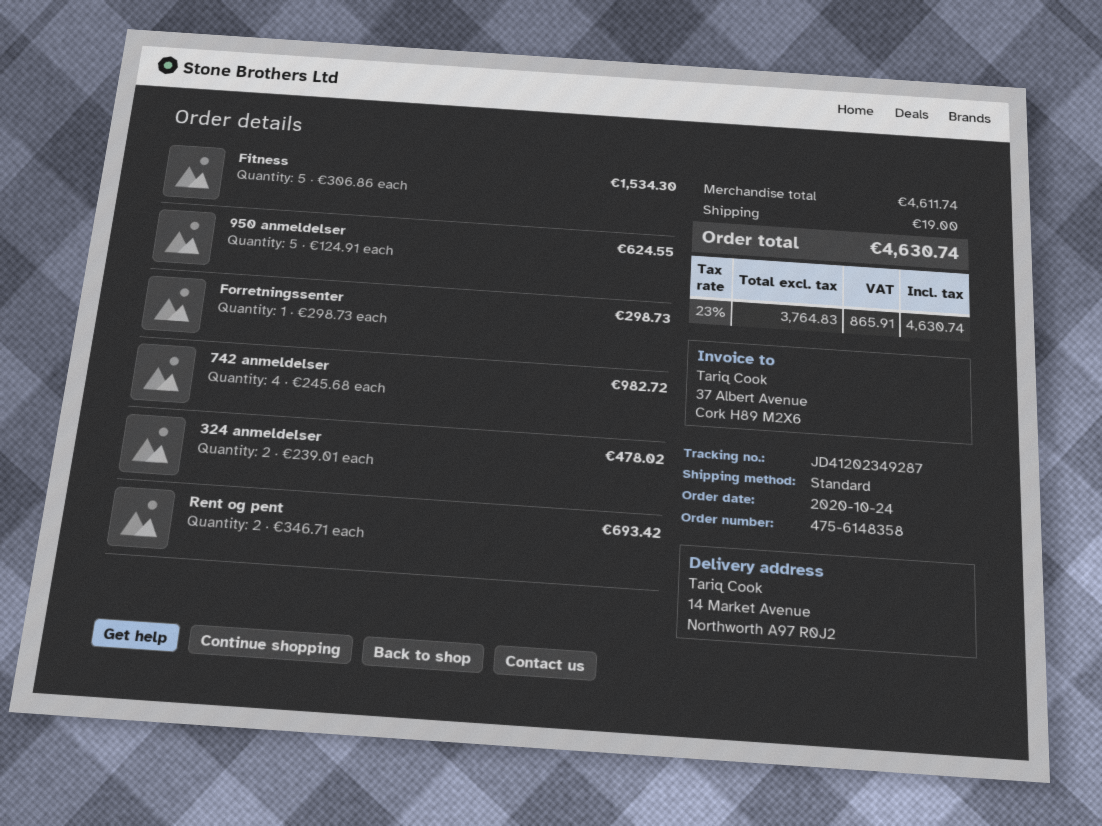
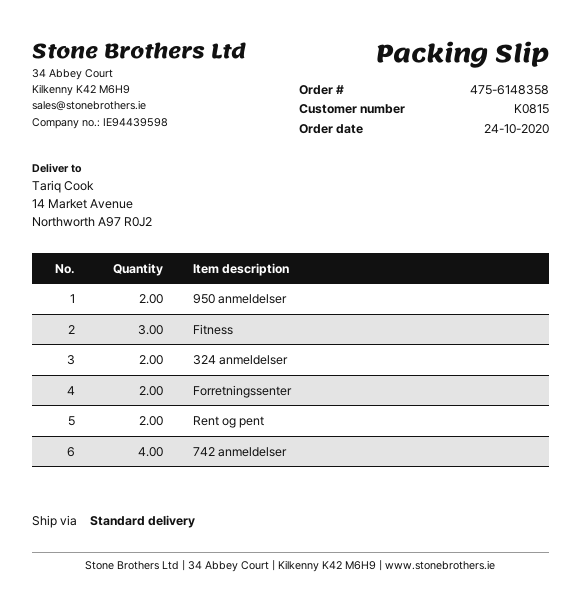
Fitness: 5 -> 3
950 anmeldelser: 5 -> 2
Forretningssenter: 1 -> 2

